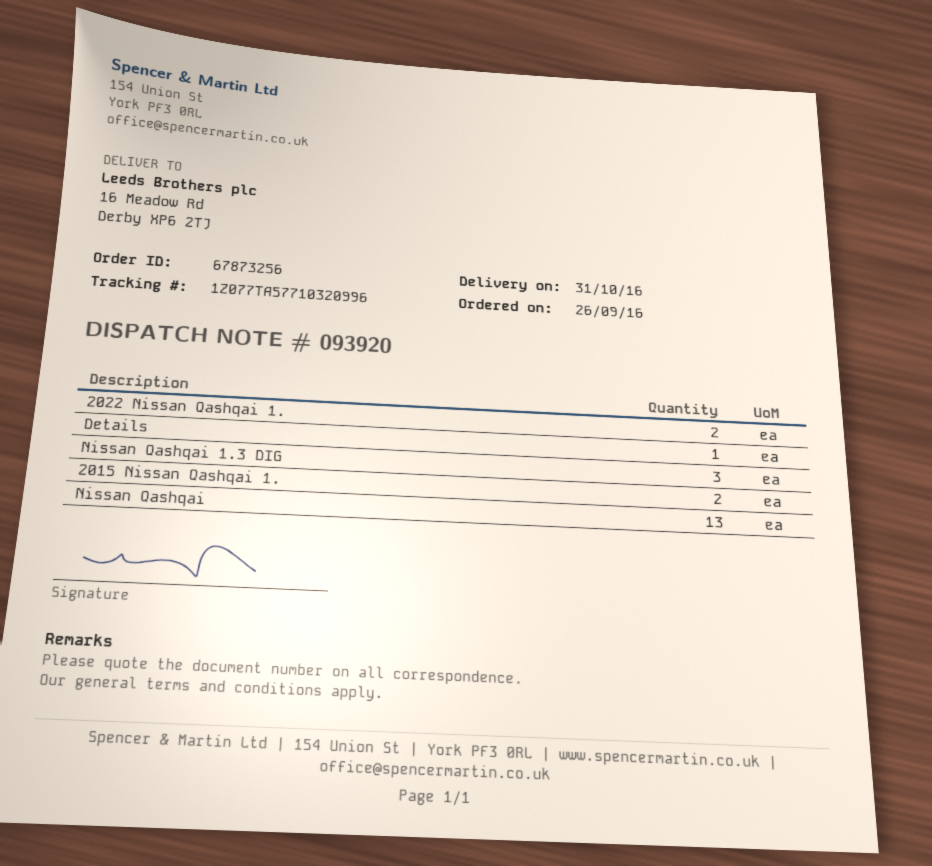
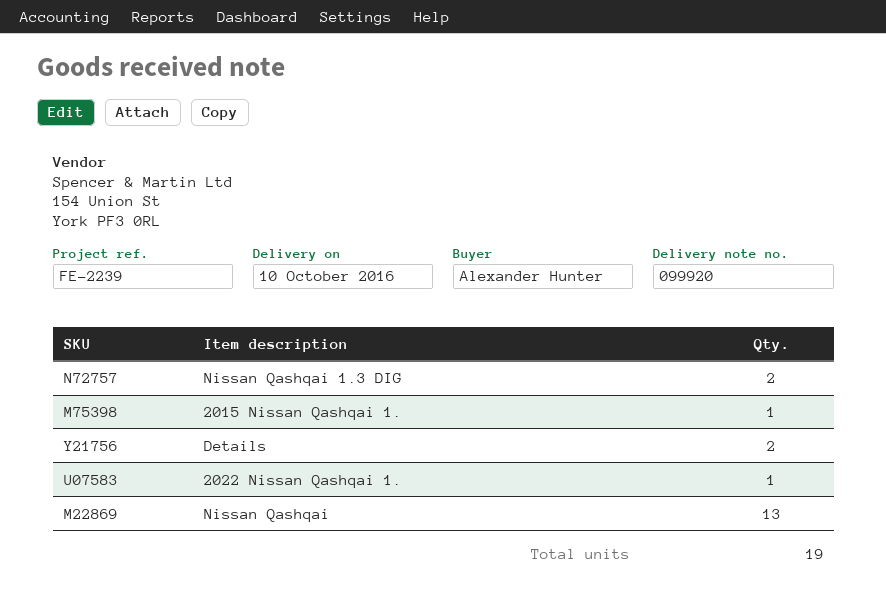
delivery note number: 093920 -> 099920
delivery date: 2016-10-31 -> 2016-10-10
2022 Nissan Qashqai 1.: 2 -> 1
Details: 1 -> 2
Nissan Qashqai 1.3 DIG: 3 -> 2
2015 Nissan Qashqai 1.: 2 -> 1

